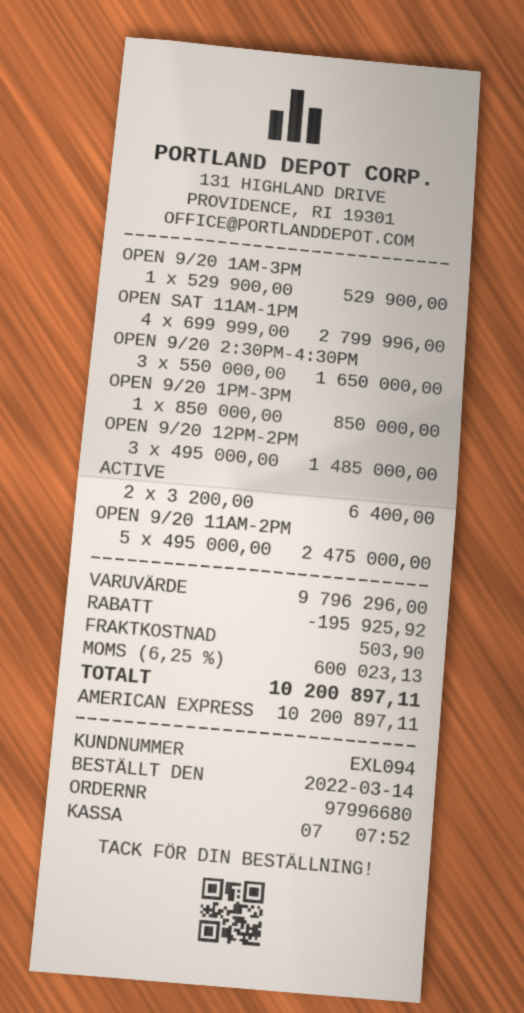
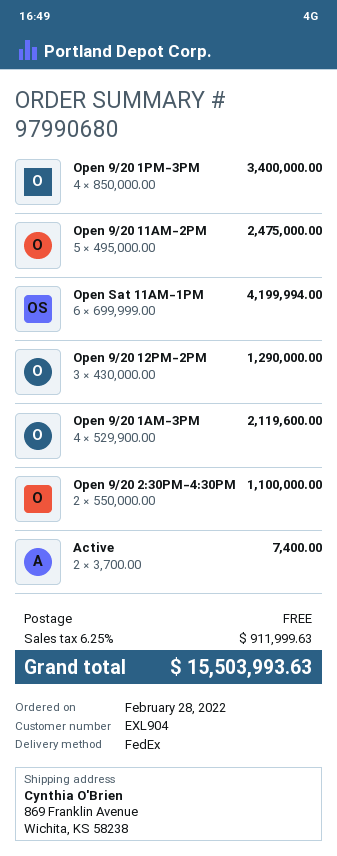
order number: 97996680 -> 97990680
order date: 2022-03-14 -> 2022-02-28
customer number: EXL094 -> EXL904
OPEN 9/20 1AM-3PM: 1 x 529900.00 = 529900.00 -> 4 x 529900.00 = 2119600.00
OPEN SAT 11AM-1PM: 4 x 699999.00 = 2799996.00 -> 6 x 699999.00 = 4199994.00
OPEN 9/20 2:30PM-4:30PM: 3 x 550000.00 = 1650000.00 -> 2 x 550000.00 = 1100000.00
OPEN 9/20 1PM-3PM: 1 x 850000.00 = 850000.00 -> 4 x 850000.00 = 3400000.00
OPEN 9/20 12PM-2PM: 3 x 495000.00 = 1485000.00 -> 3 x 430000.00 = 1290000.00
ACTIVE: 2 x 3200.00 = 6400.00 -> 2 x 3700.00 = 7400.00
discount: 195925.92 -> none
shipping: 503.90 -> 0.00
tax: 6.25% = 600023.13 -> 6.25% = 911999.63
total: 10200897.11 -> 15503993.63

